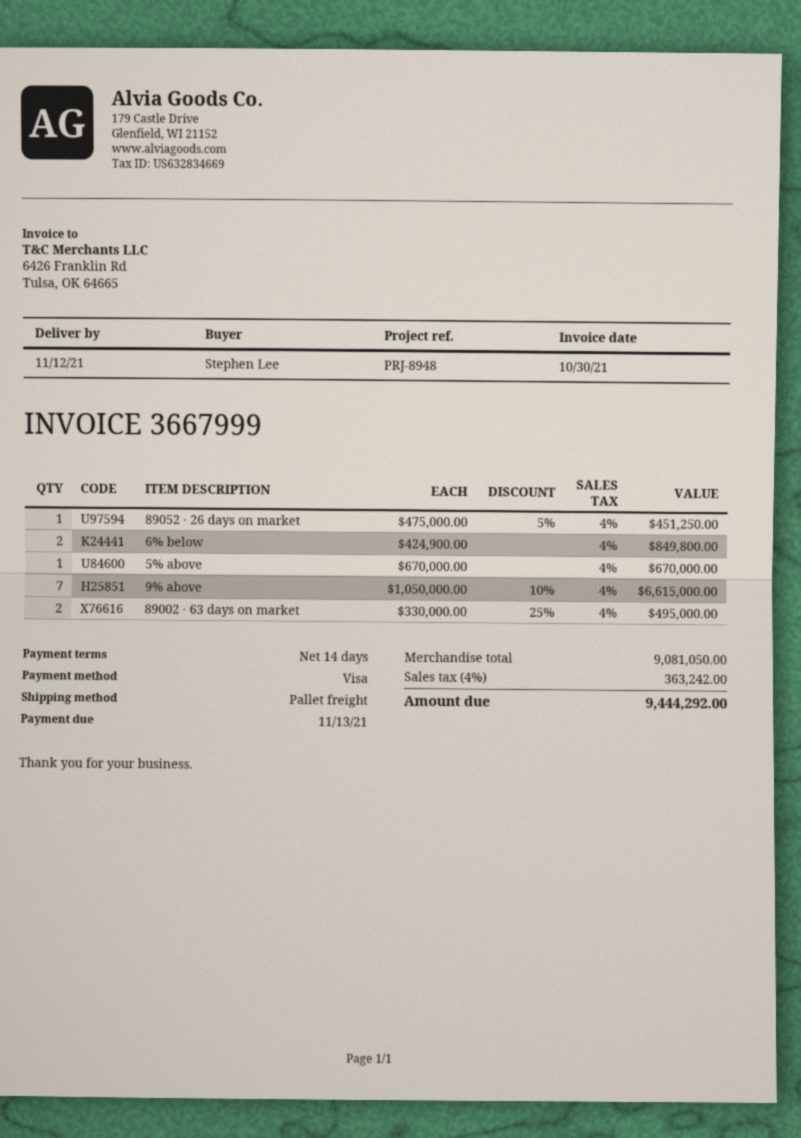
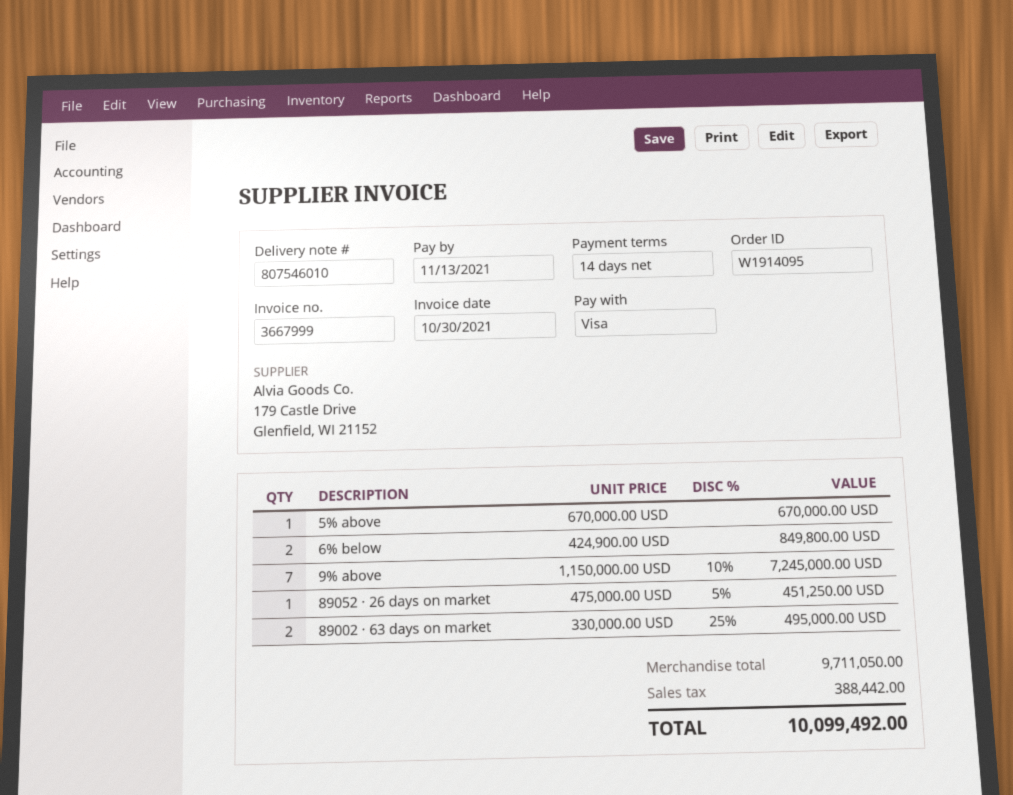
9% above: 7 x 1050000.00 - 10% = 6615000.00 -> 7 x 1150000.00 - 10% = 7245000.00
subtotal: 9081050.00 -> 9711050.00
tax: 363242.00 -> 388442.00
total: 9444292.00 -> 10099492.00

